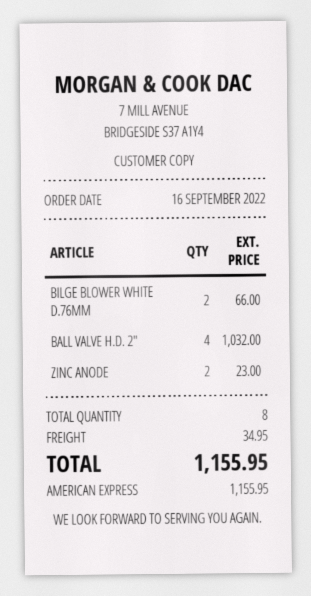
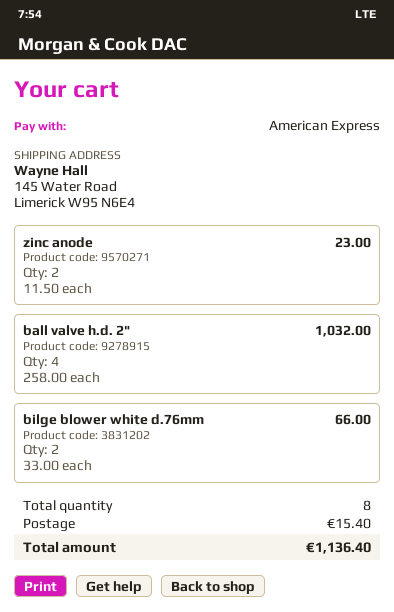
shipping: 34.95 -> 15.40
total: 1155.95 -> 1136.40

